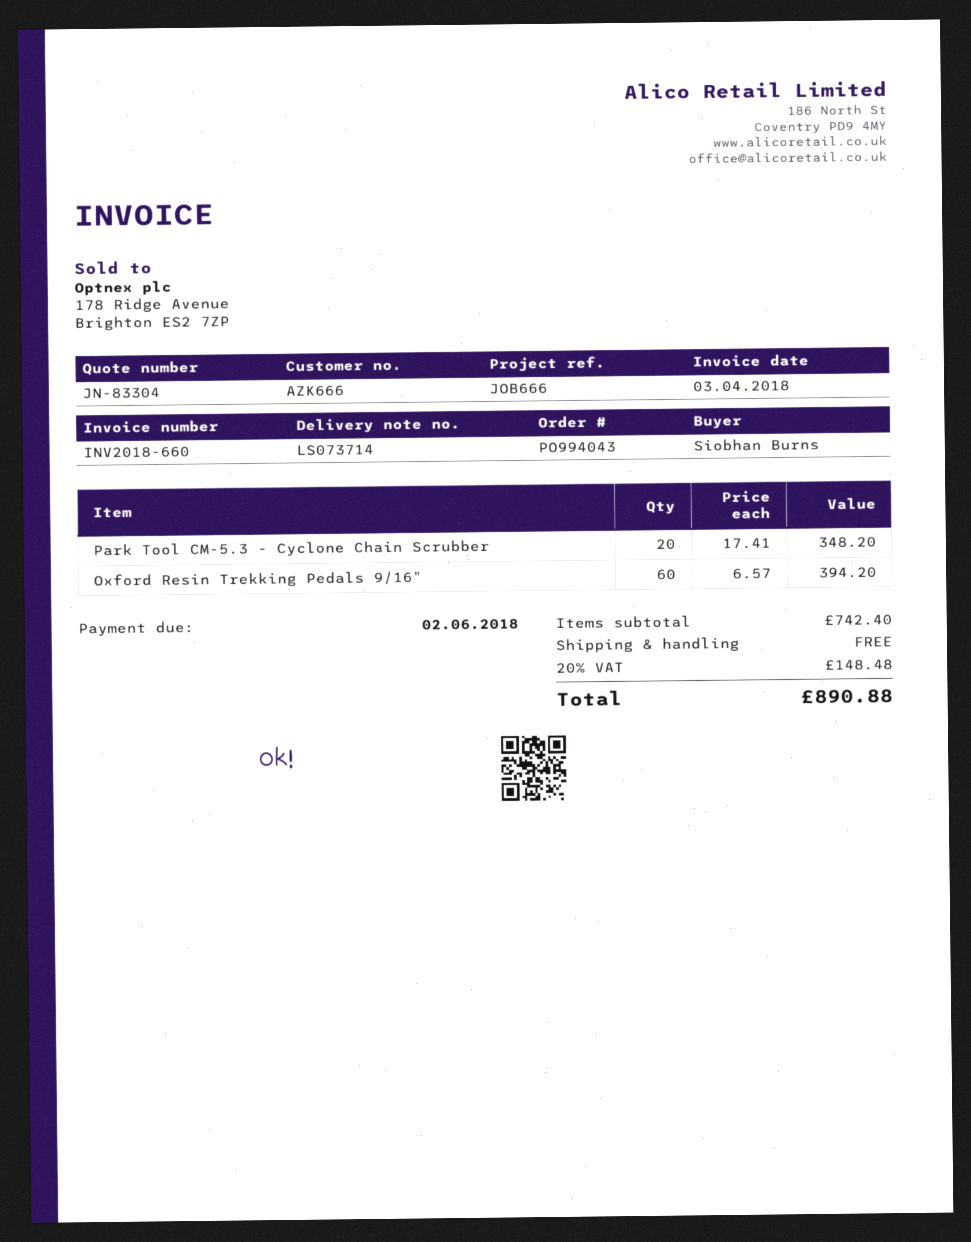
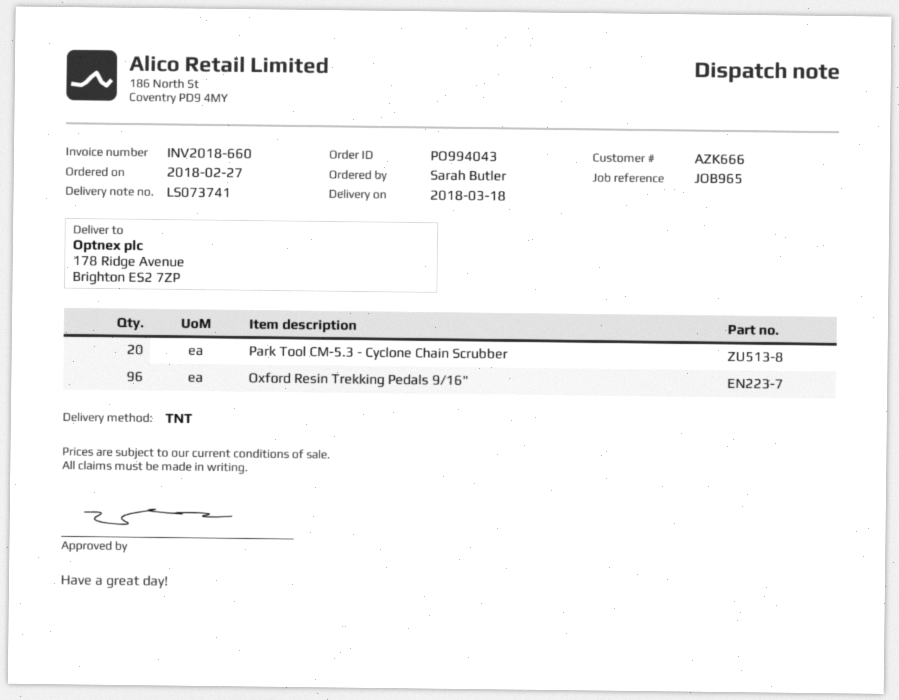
delivery note number: LS073714 -> LS073741
reference: JOB666 -> JOB965
ordered by: Siobhan Burns -> Sarah Butler
Oxford Resin Trekking Pedals 9/16": 60 -> 96

